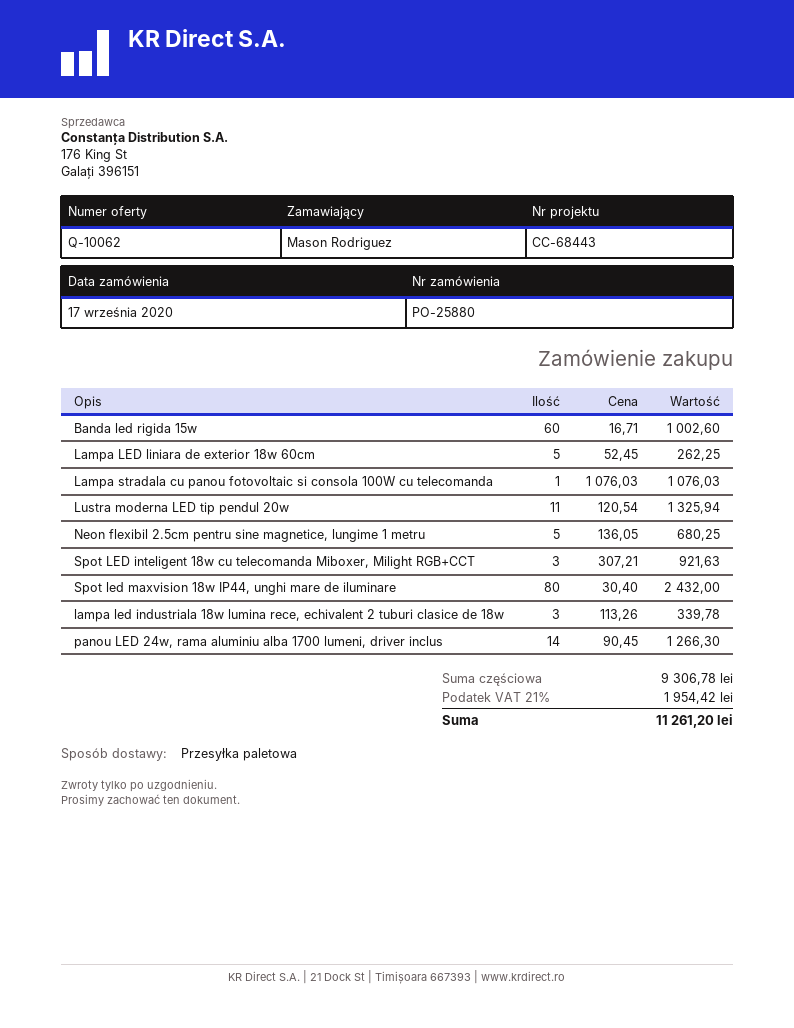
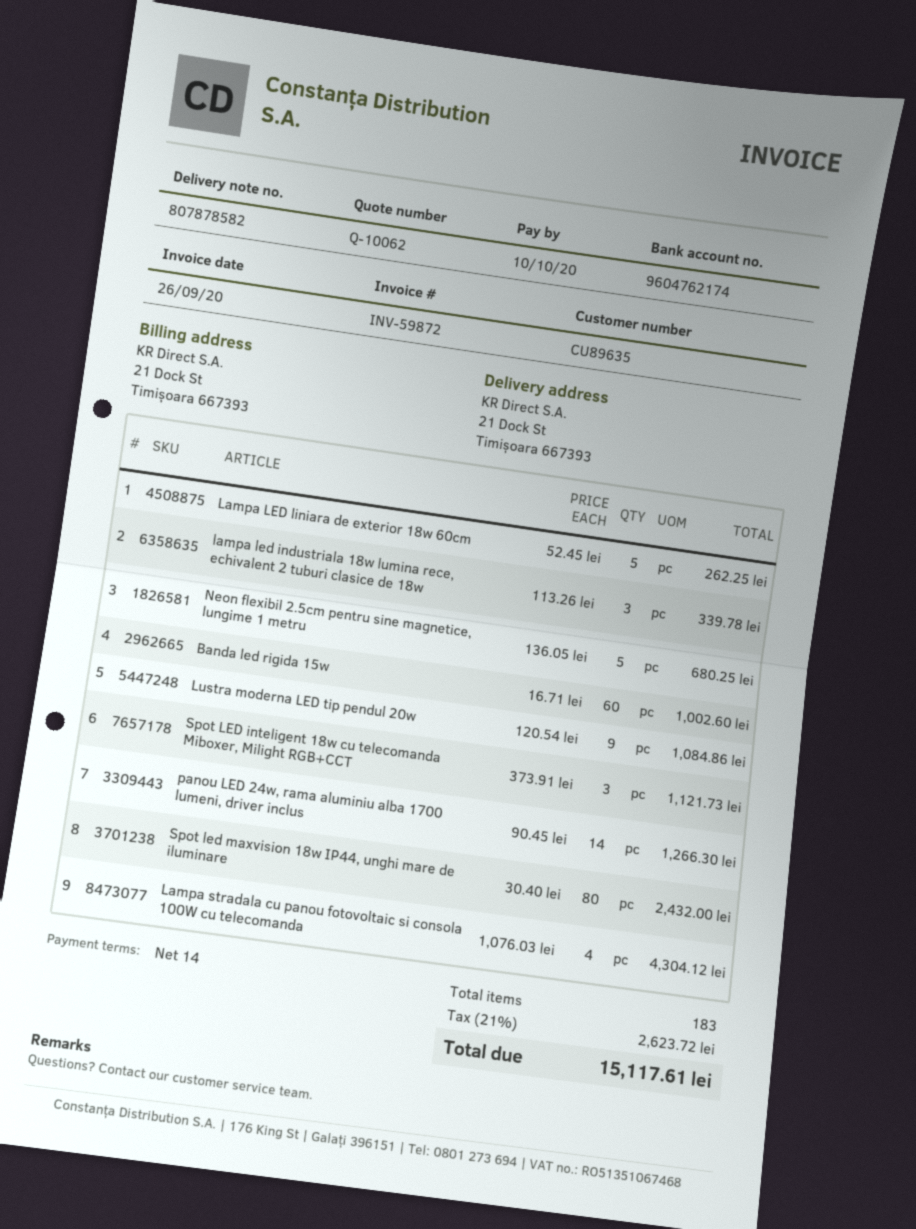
Lampa stradala cu panou fotovoltaic si consola 100W cu telecomanda: 1 x 1076.03 = 1076.03 -> 4 x 1076.03 = 4304.12
Lustra moderna LED tip pendul 20w: 11 x 120.54 = 1325.94 -> 9 x 120.54 = 1084.86
Spot LED inteligent 18w cu telecomanda Miboxer, Milight RGB+CCT: 3 x 307.21 = 921.63 -> 3 x 373.91 = 1121.73
tax: 21% = 1954.42 -> 21% = 2623.72
total: 11261.20 -> 15117.61

